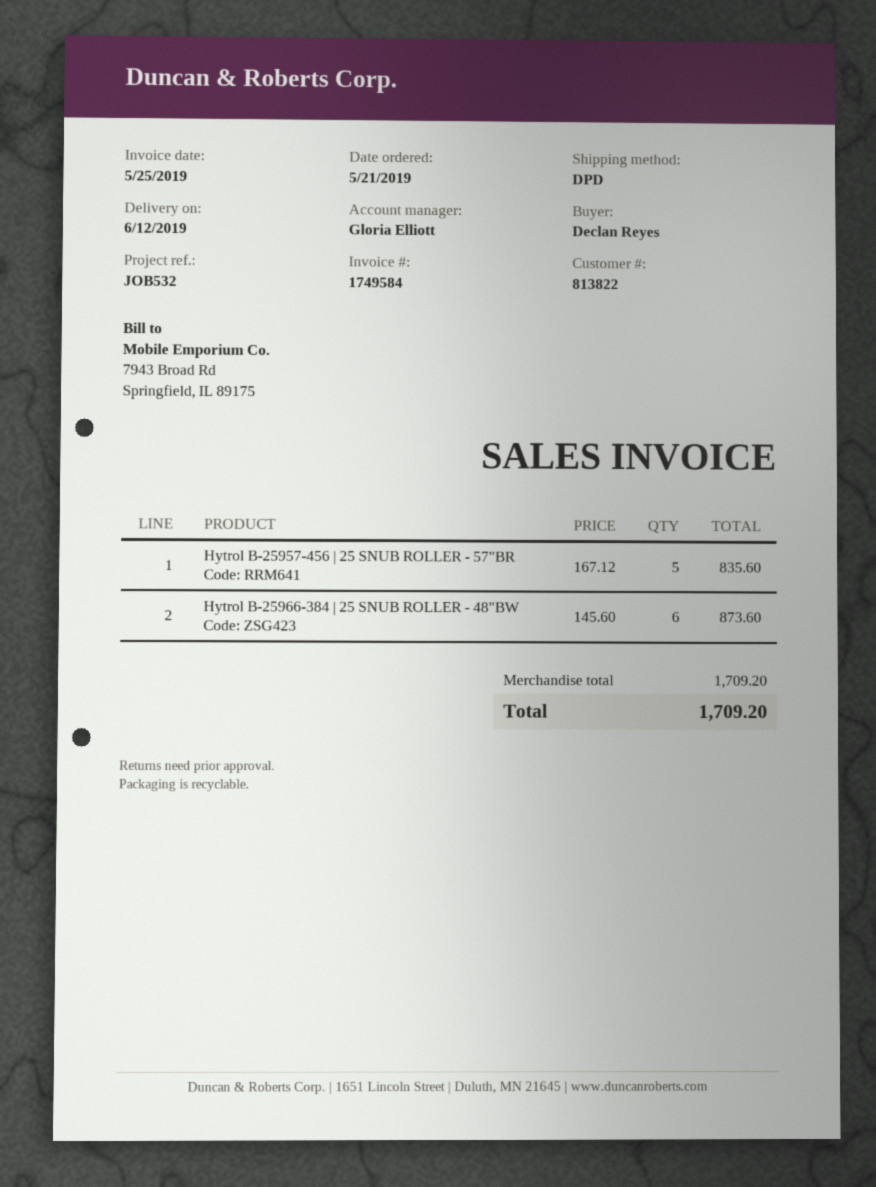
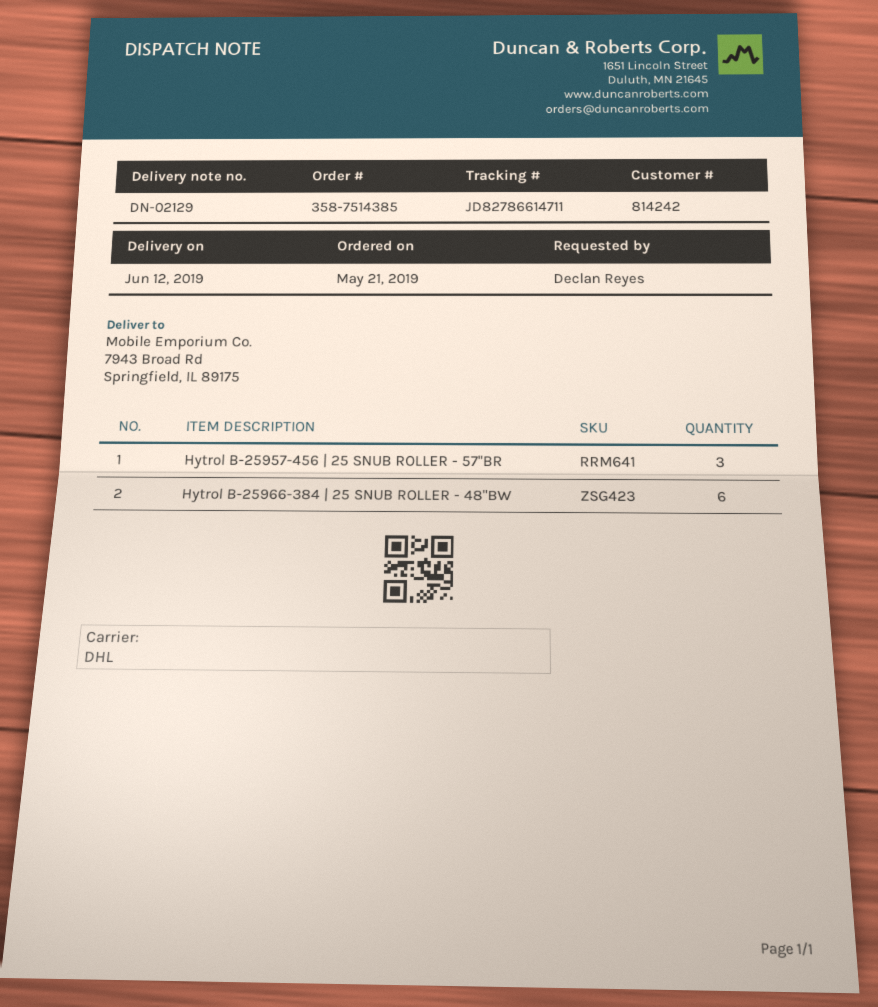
customer number: 813822 -> 814242
shipping method: DPD -> DHL
Hytrol B-25957-456 | 25 SNUB ROLLER - 57"BR: 5 -> 3

